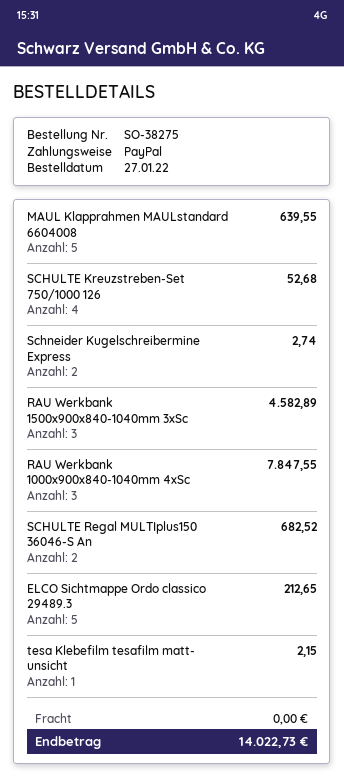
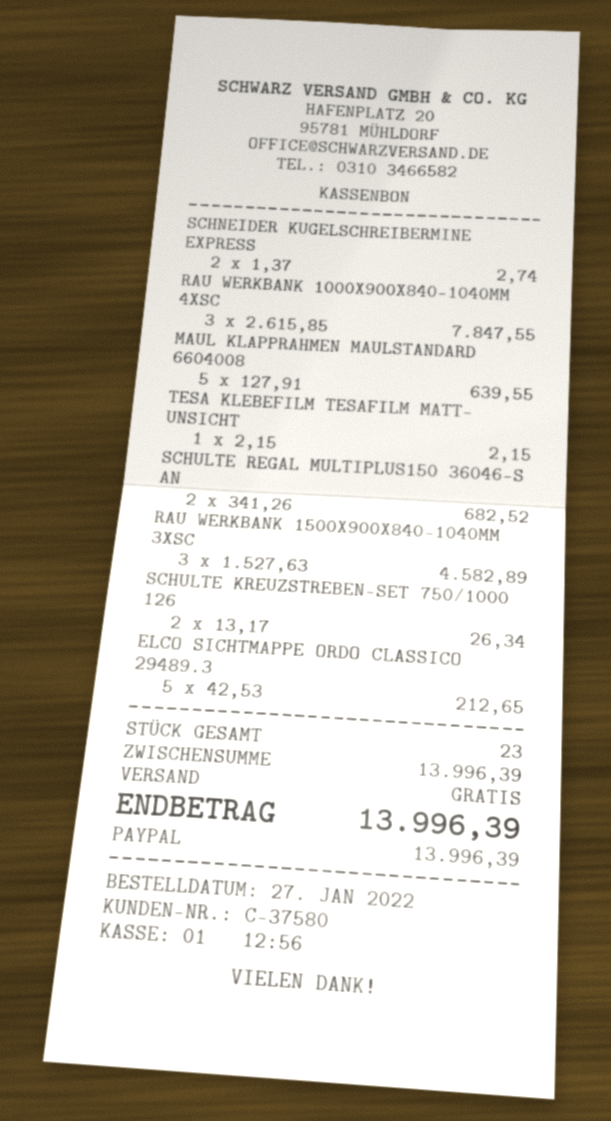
SCHULTE Kreuzstreben-Set 750/1000 126: 4 for 52.68 -> 2 for 26.34
total: 14022.73 -> 13996.39

